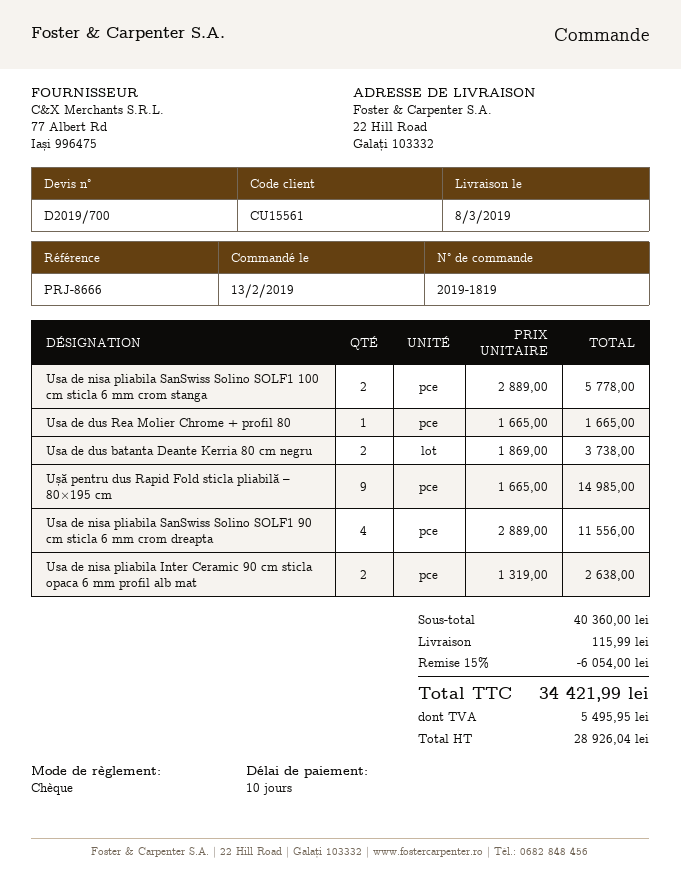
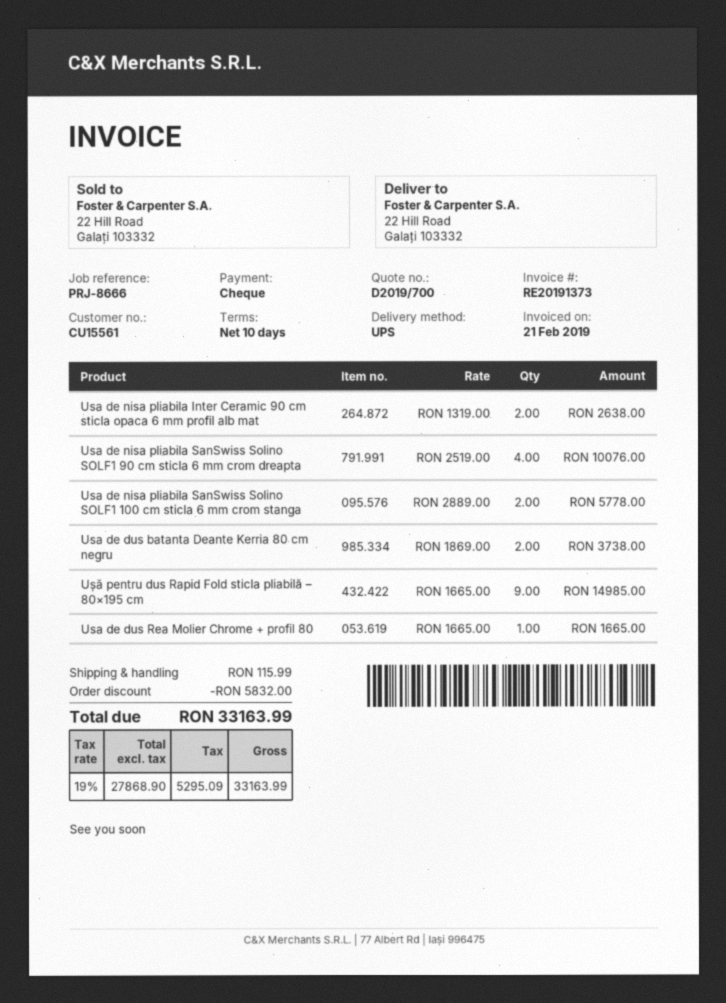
Usa de nisa pliabila SanSwiss Solino SOLF1 90 cm sticla 6 mm crom dreapta: 4 x 2889.00 = 11556.00 -> 4 x 2519.00 = 10076.00
discount: 6054.00 -> 5832.00
net: 28926.04 -> 27868.90
tax: 5495.95 -> 5295.09
total: 34421.99 -> 33163.99

